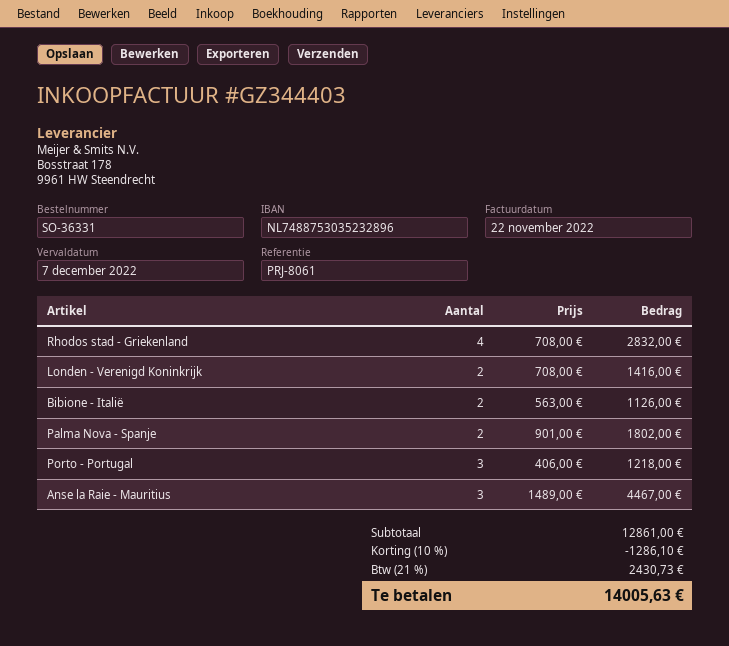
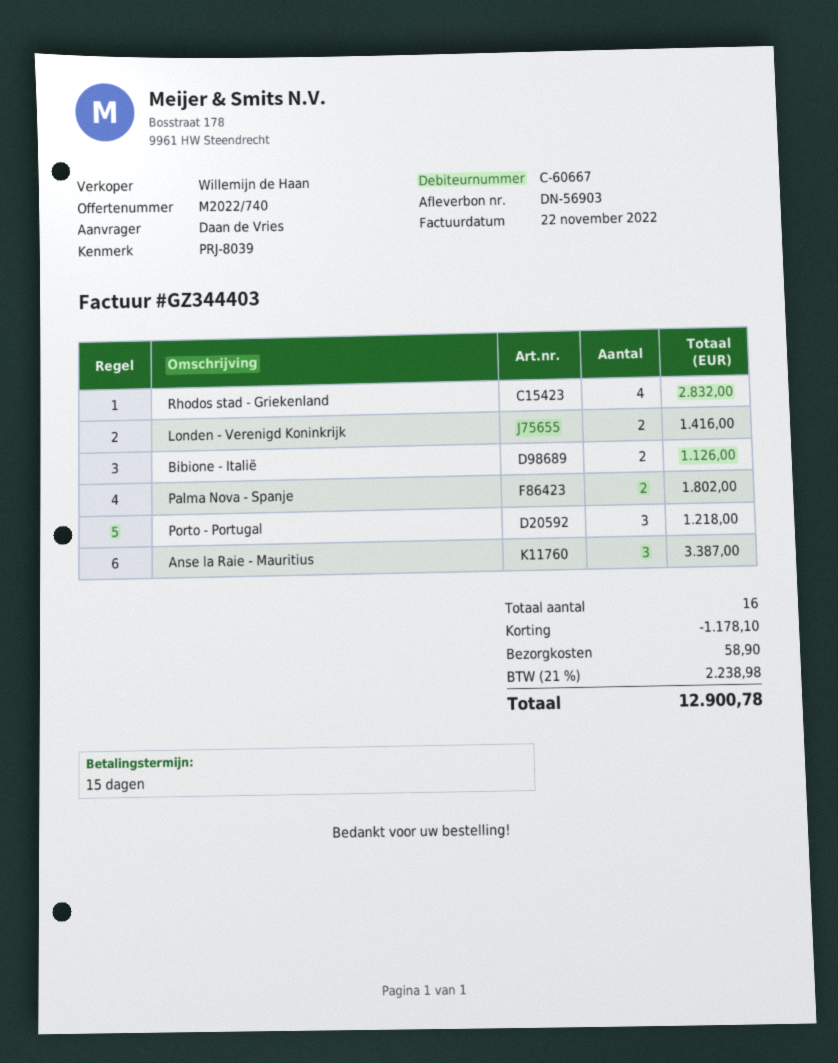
reference: PRJ-8061 -> PRJ-8039
Anse la Raie - Mauritius: 3 for 4467.00 -> 3 for 3387.00
discount: 1286.10 -> 1178.10
shipping: none -> 58.90
tax: 21% = 2430.73 -> 21% = 2238.98
total: 14005.63 -> 12900.78

